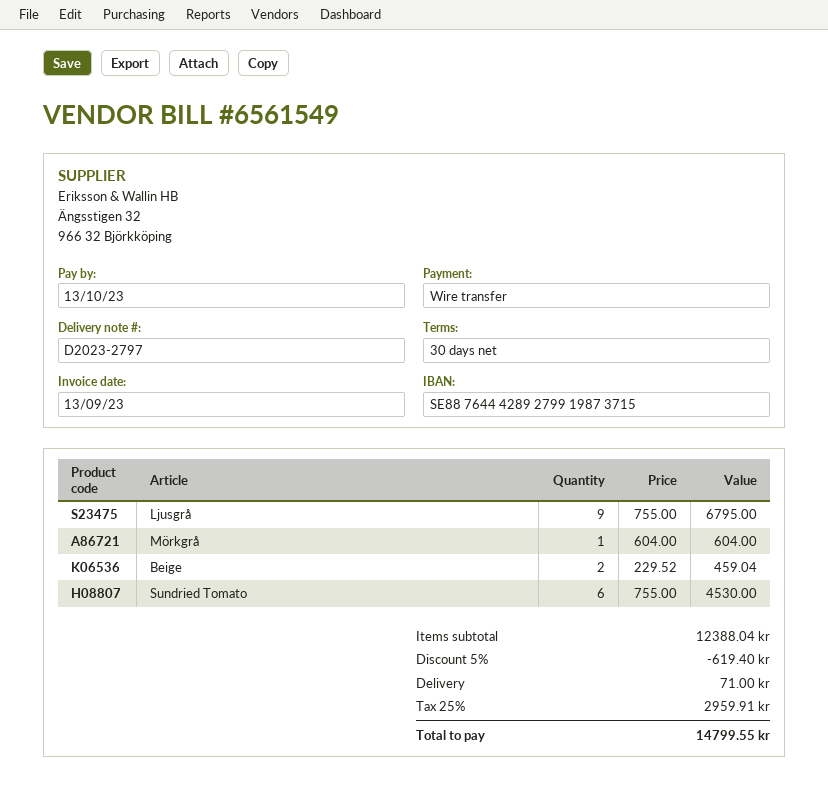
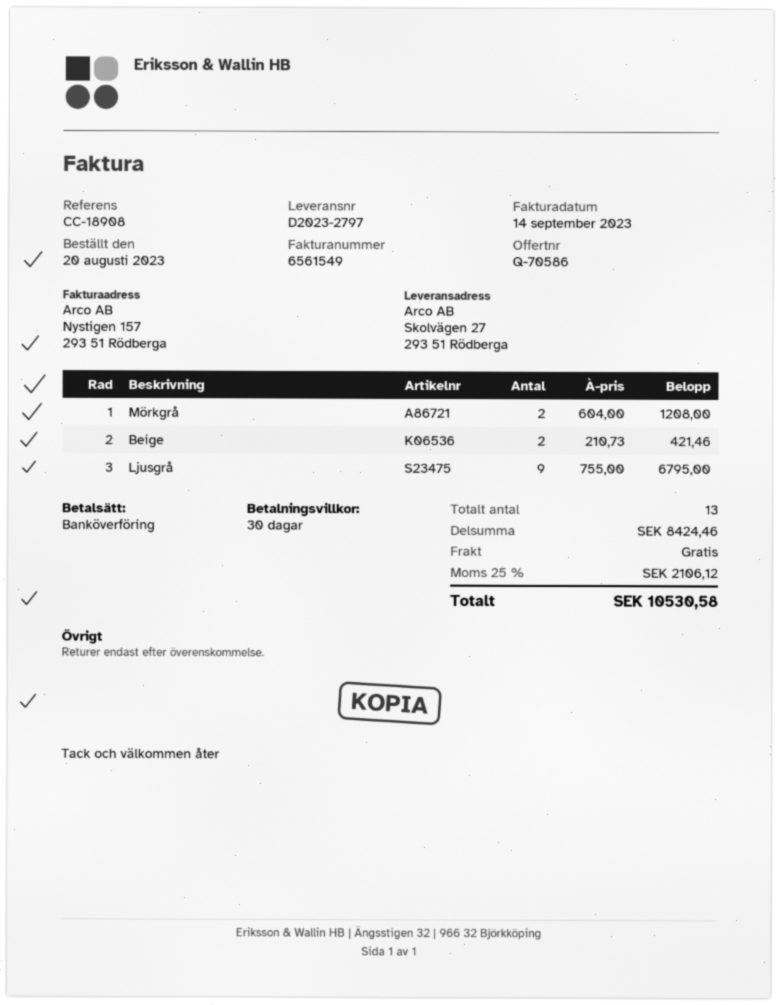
invoice date: 2023-09-13 -> 2023-09-14
Mörkgrå: 1 x 604.00 = 604.00 -> 2 x 604.00 = 1208.00
Beige: 2 x 229.52 = 459.04 -> 2 x 210.73 = 421.46
Sundried Tomato: 6 x 755.00 = 4530.00 -> none
subtotal: 12388.04 -> 8424.46
discount: 5% = 619.40 -> none
shipping: 71.00 -> 0.00
tax: 25% = 2959.91 -> 25% = 2106.12
total: 14799.55 -> 10530.58

